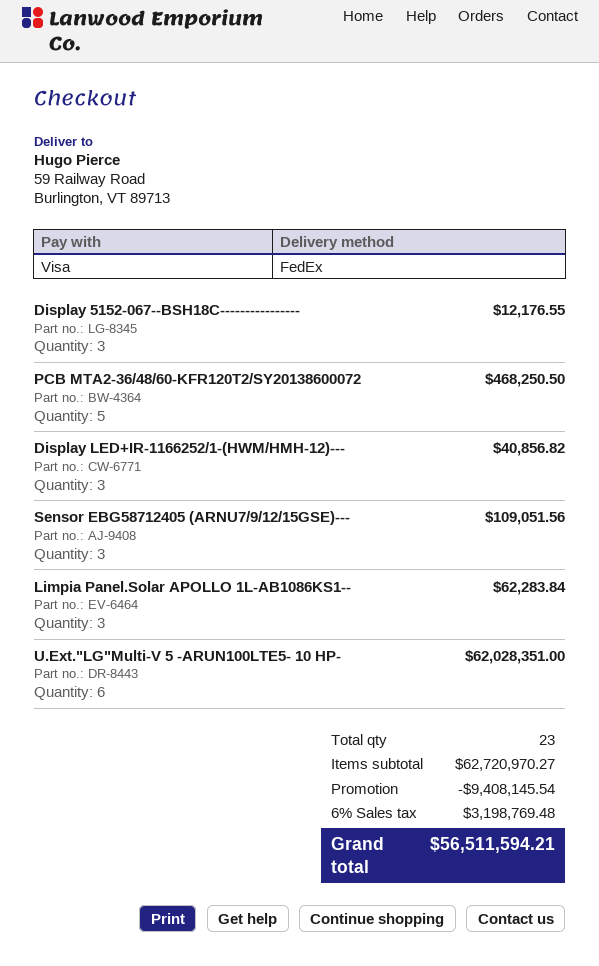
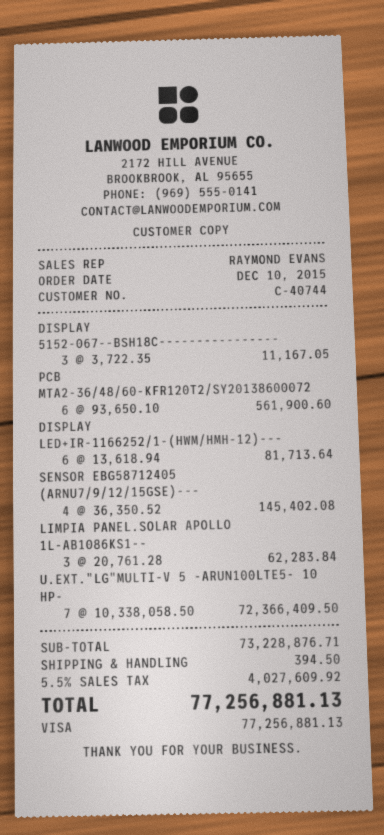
Display 5152-067--BSH18C----------------: 3 for 12176.55 -> 3 for 11167.05
PCB MTA2-36/48/60-KFR120T2/SY20138600072: 5 for 468250.50 -> 6 for 561900.60
Display LED+IR-1166252/1-(HWM/HMH-12)---: 3 for 40856.82 -> 6 for 81713.64
Sensor EBG58712405 (ARNU7/9/12/15GSE)---: 3 for 109051.56 -> 4 for 145402.08
U.Ext."LG"Multi-V 5 -ARUN100LTE5- 10 HP-: 6 for 62028351.00 -> 7 for 72366409.50
subtotal: 62720970.27 -> 73228876.71
discount: 9408145.54 -> none
shipping: none -> 394.50
tax: 6% = 3198769.48 -> 5.5% = 4027609.92
total: 56511594.21 -> 77256881.13

